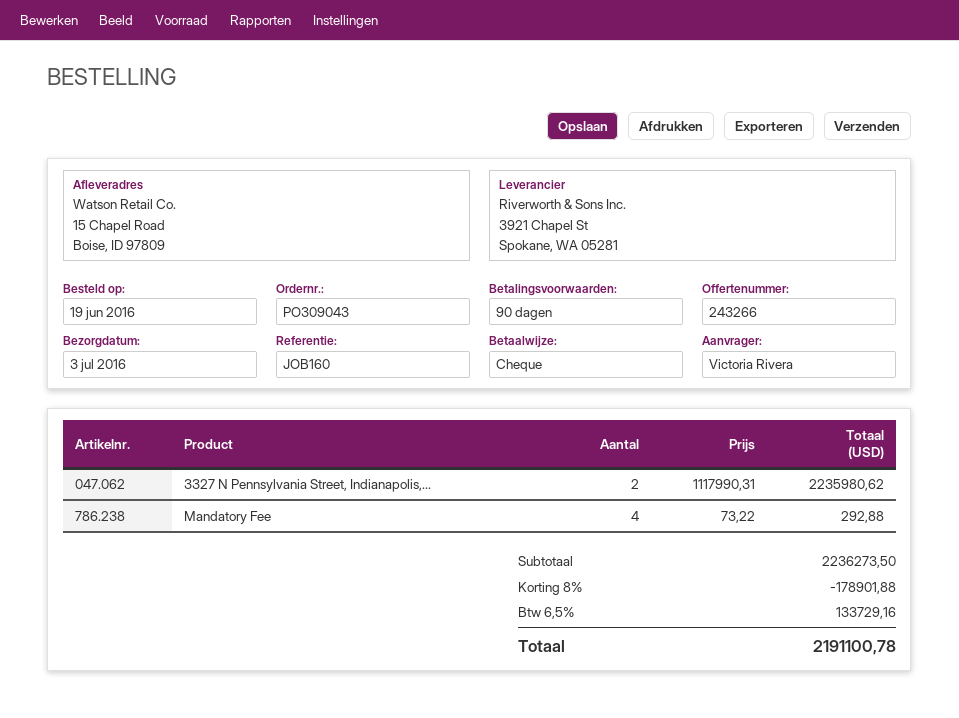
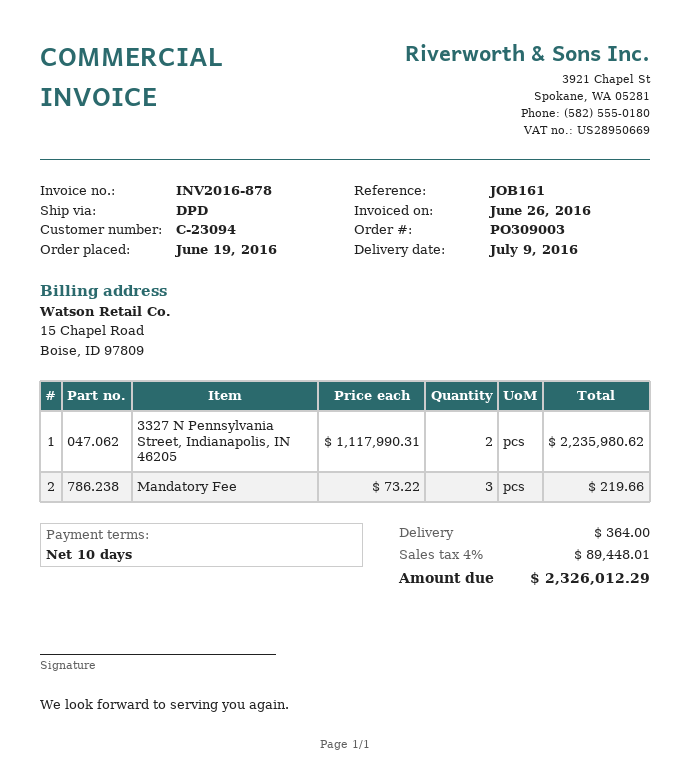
order number: PO309043 -> PO309003
delivery date: 2016-07-03 -> 2016-07-09
payment terms: 90 days -> 10 days
reference: JOB160 -> JOB161
Mandatory Fee: 4 x 73.22 = 292.88 -> 3 x 73.22 = 219.66
discount: 8% = 178901.88 -> none
shipping: none -> 364.00
tax: 6.5% = 133729.16 -> 4% = 89448.01
total: 2191100.78 -> 2326012.29

